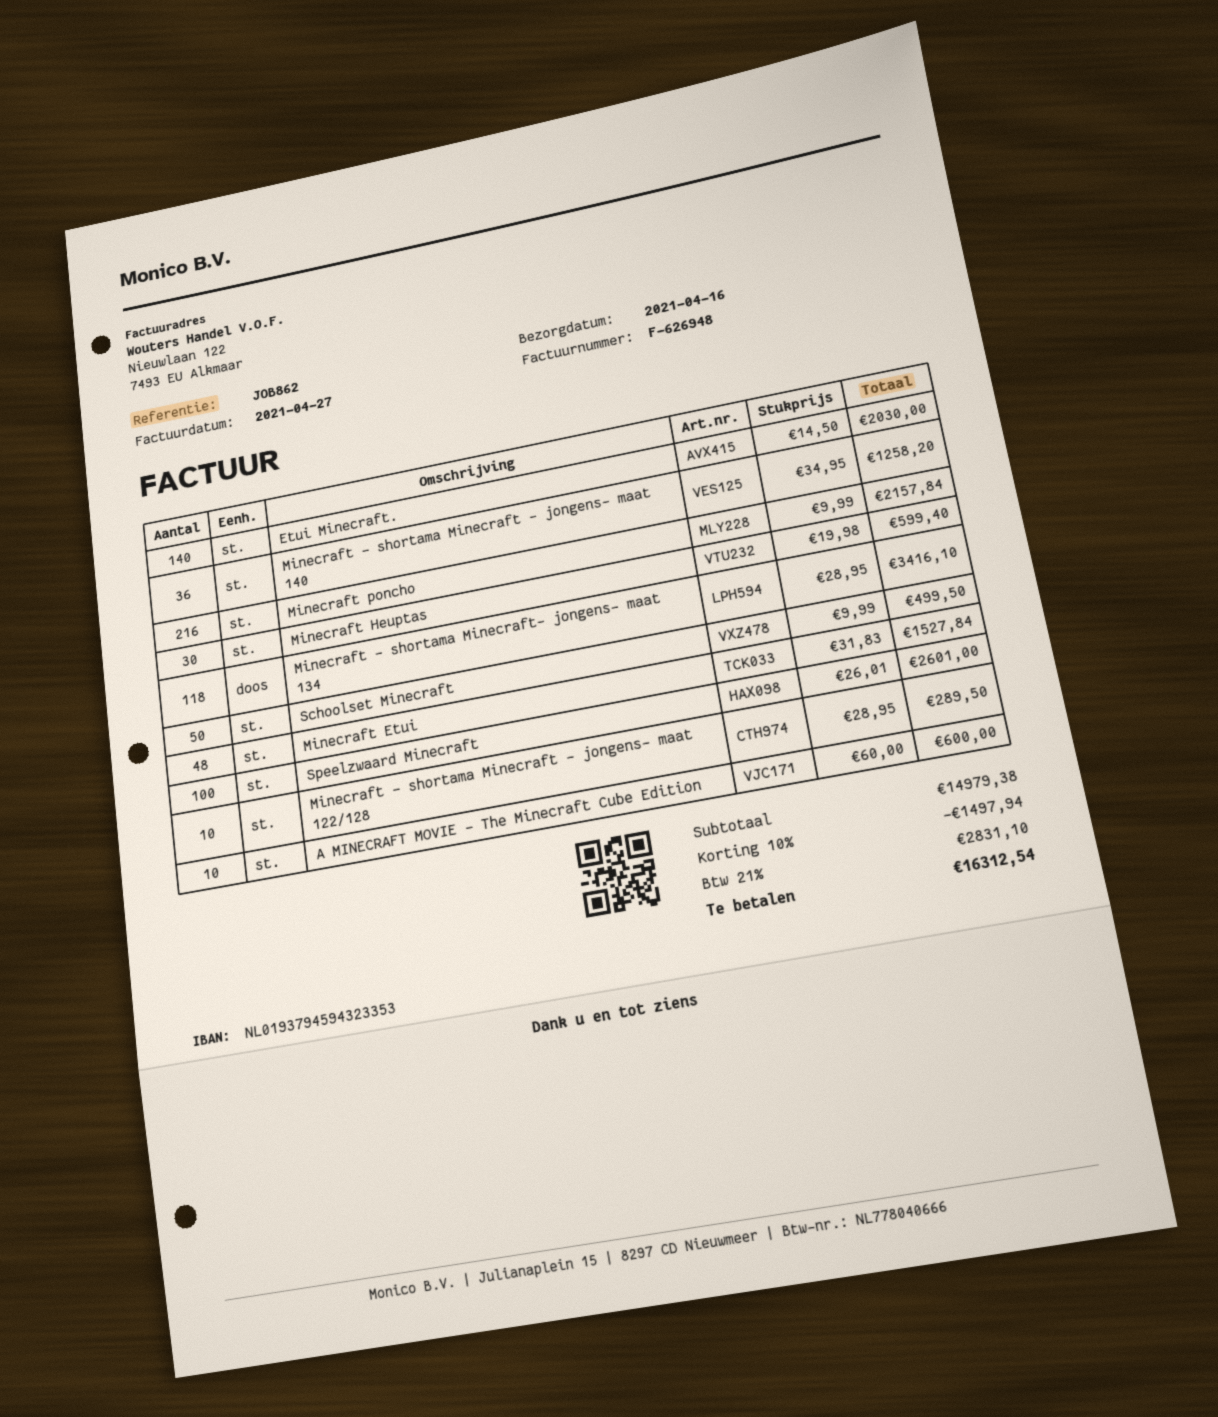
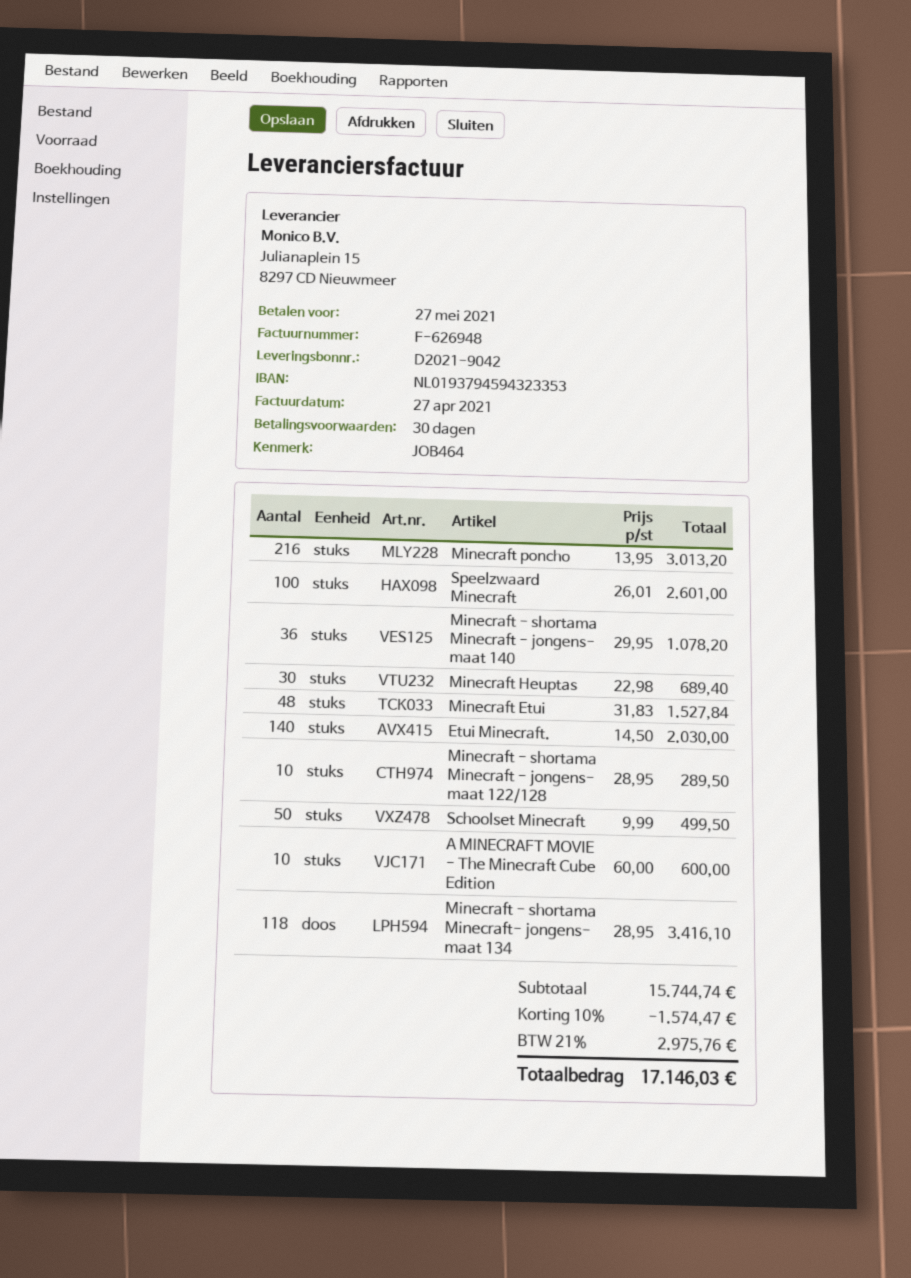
reference: JOB862 -> JOB464
Minecraft - shortama Minecraft - jongens- maat 140: 36 x 34.95 = 1258.20 -> 36 x 29.95 = 1078.20
Minecraft poncho: 216 x 9.99 = 2157.84 -> 216 x 13.95 = 3013.20
Minecraft Heuptas: 30 x 19.98 = 599.40 -> 30 x 22.98 = 689.40
subtotal: 14979.38 -> 15744.74
discount: 10% = 1497.94 -> 10% = 1574.47
tax: 21% = 2831.10 -> 21% = 2975.76
total: 16312.54 -> 17146.03

